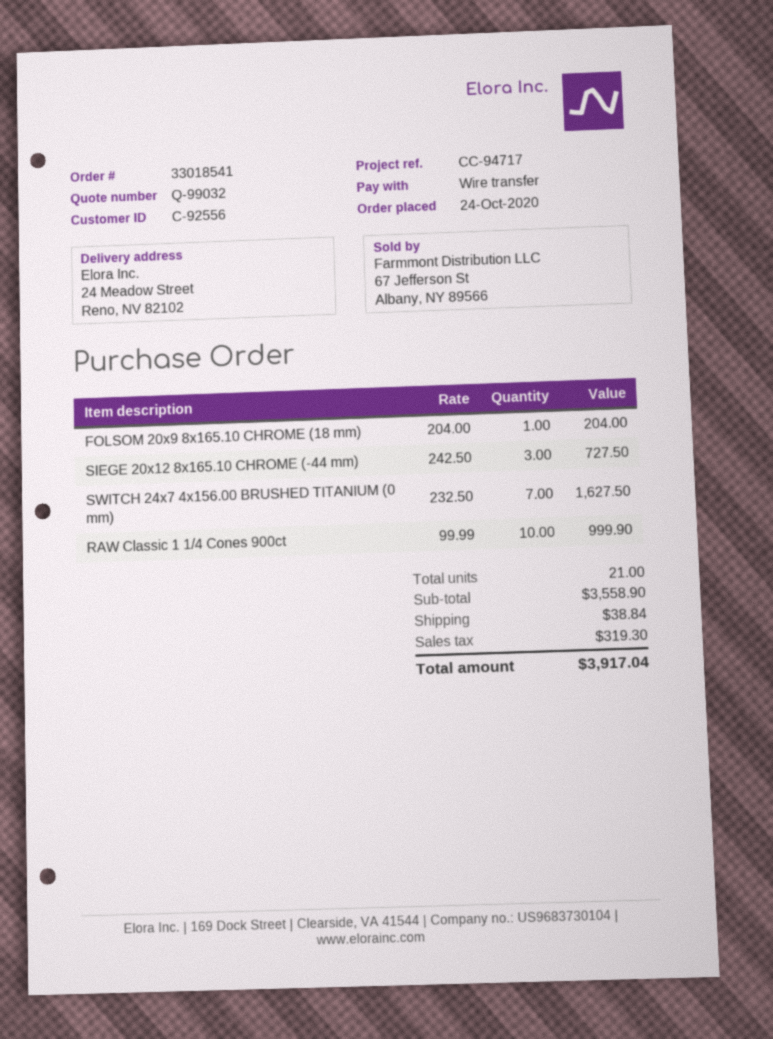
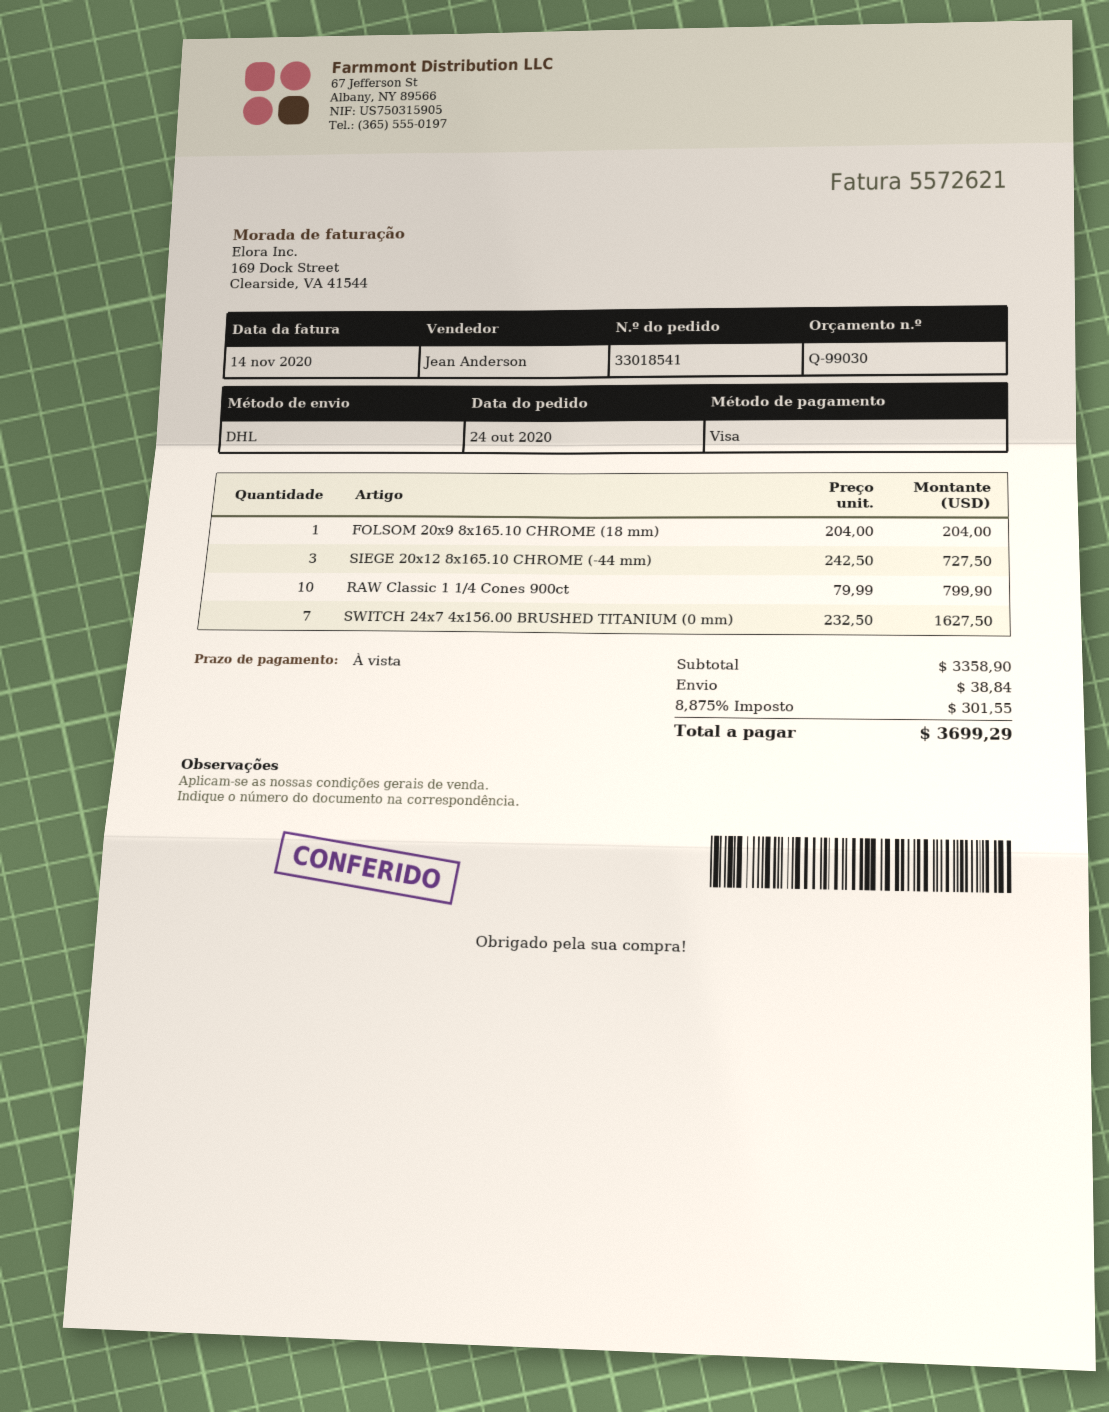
quote number: Q-99032 -> Q-99030
payment method: bank transfer -> Visa
RAW Classic 1 1/4 Cones 900ct: 10 x 99.99 = 999.90 -> 10 x 79.99 = 799.90
subtotal: 3558.90 -> 3358.90
tax: 319.30 -> 301.55
total: 3917.04 -> 3699.29

